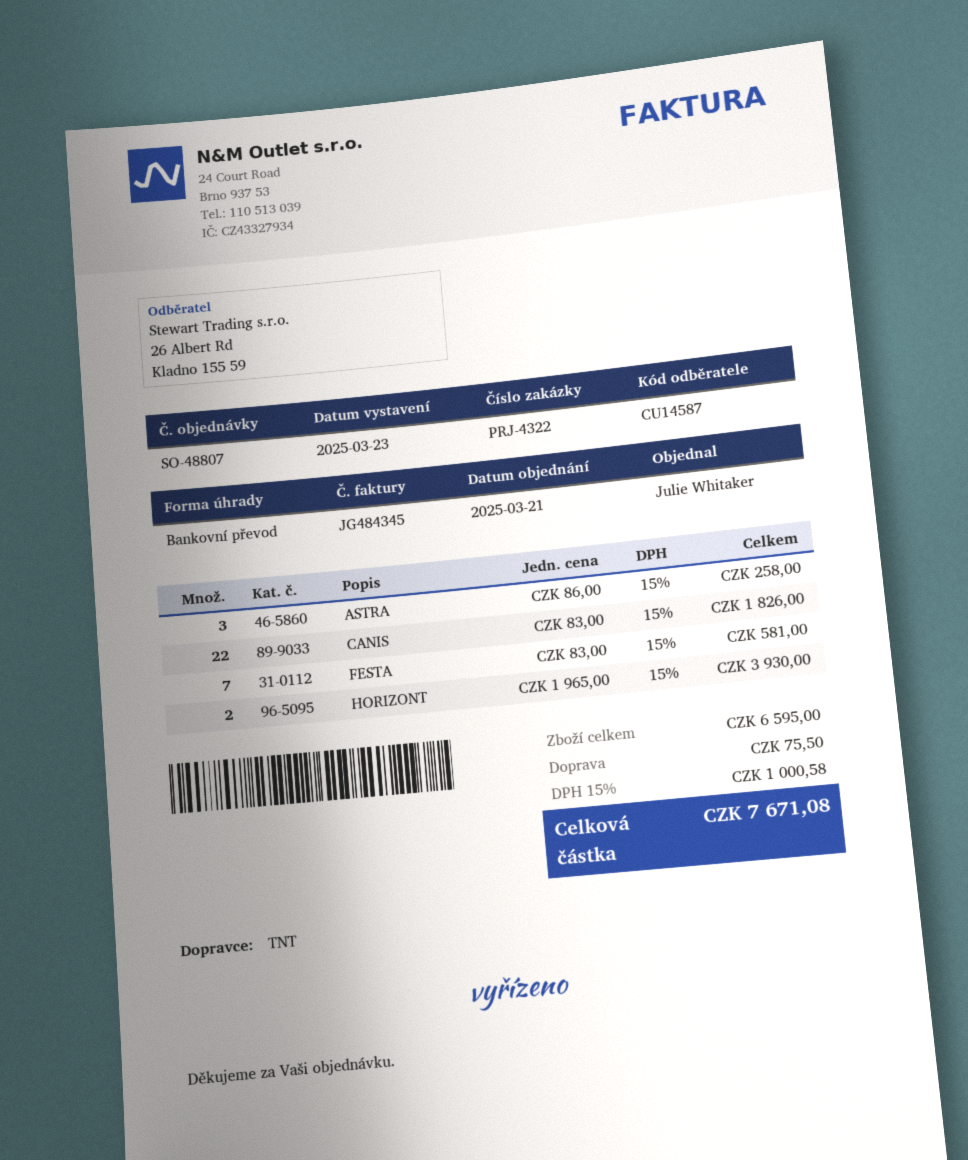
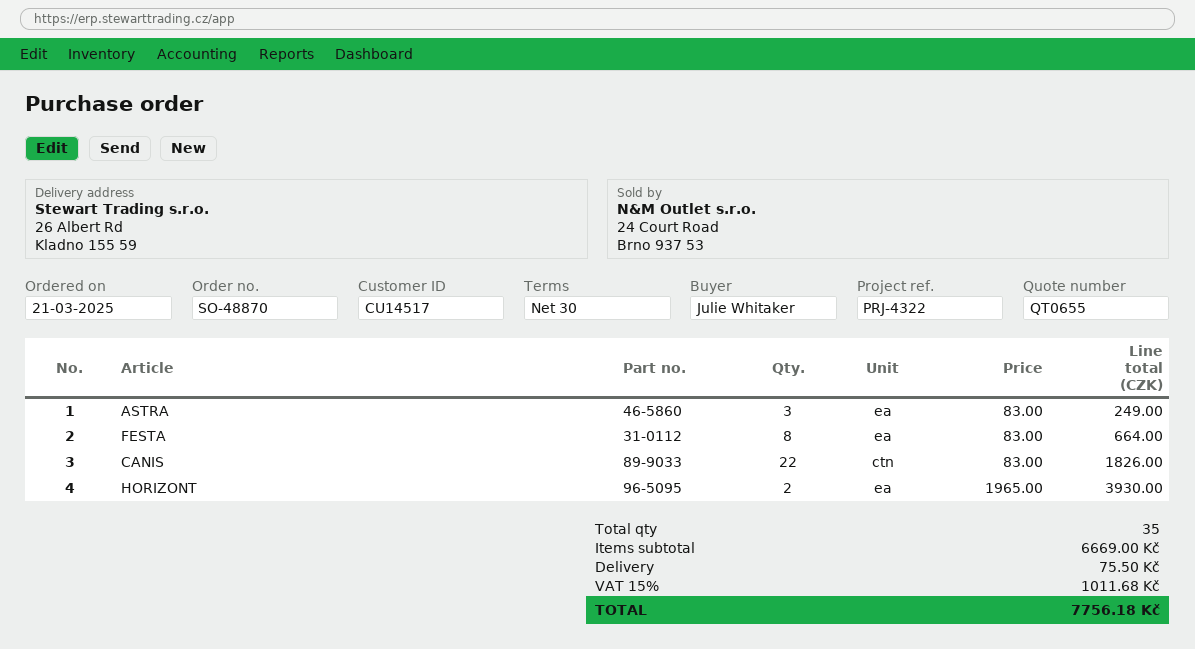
order number: SO-48807 -> SO-48870
customer number: CU14587 -> CU14517
ASTRA: 3 x 86.00 = 258.00 -> 3 x 83.00 = 249.00
FESTA: 7 x 83.00 = 581.00 -> 8 x 83.00 = 664.00
subtotal: 6595.00 -> 6669.00
tax: 15% = 1000.58 -> 15% = 1011.68
total: 7671.08 -> 7756.18

